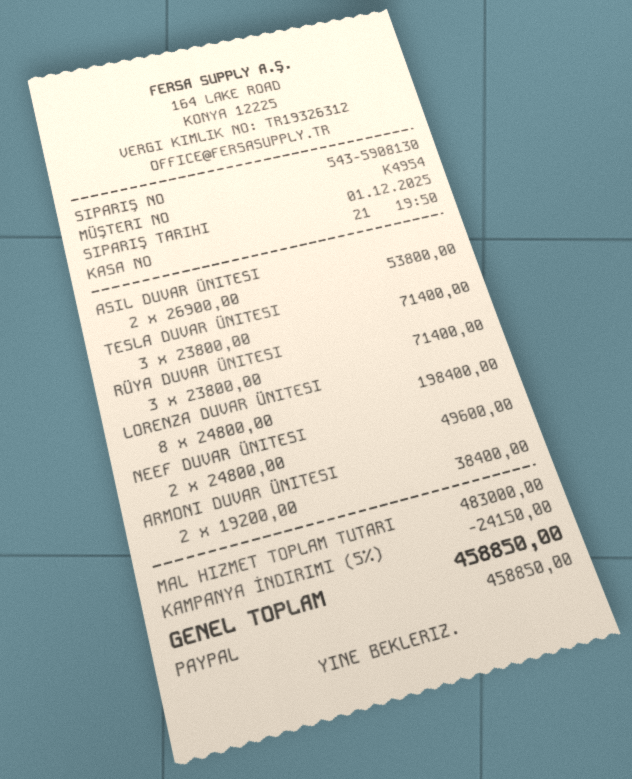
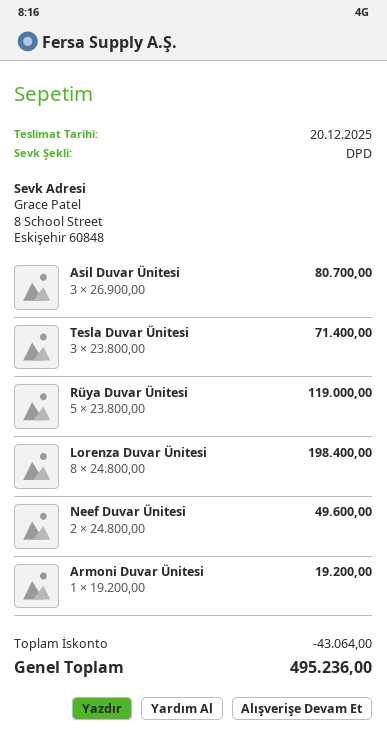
ASIL DUVAR ÜNITESI: 2 x 26900.00 = 53800.00 -> 3 x 26900.00 = 80700.00
RÜYA DUVAR ÜNITESI: 3 x 23800.00 = 71400.00 -> 5 x 23800.00 = 119000.00
ARMONI DUVAR ÜNITESI: 2 x 19200.00 = 38400.00 -> 1 x 19200.00 = 19200.00
discount: 24150.00 -> 43064.00
total: 458850.00 -> 495236.00

